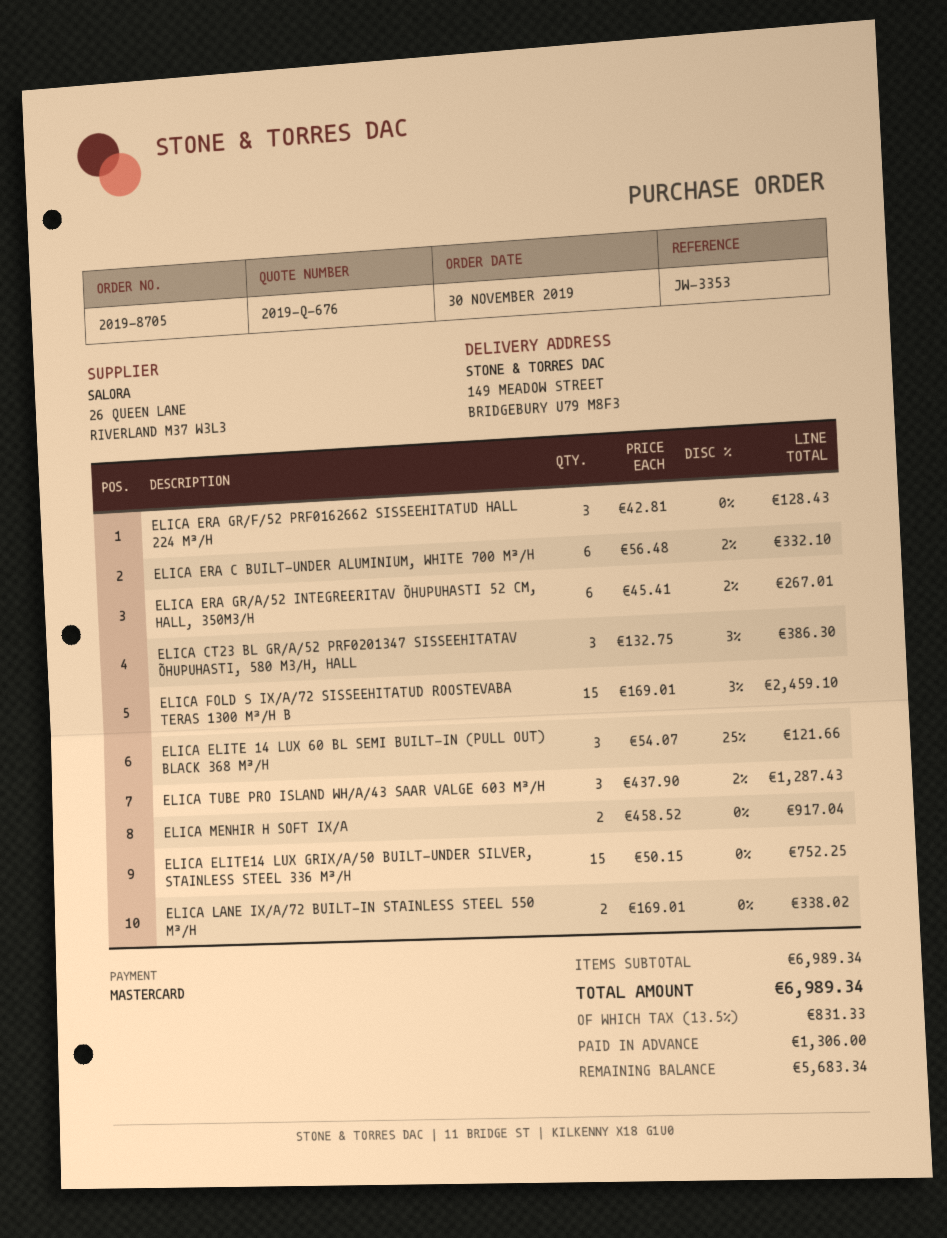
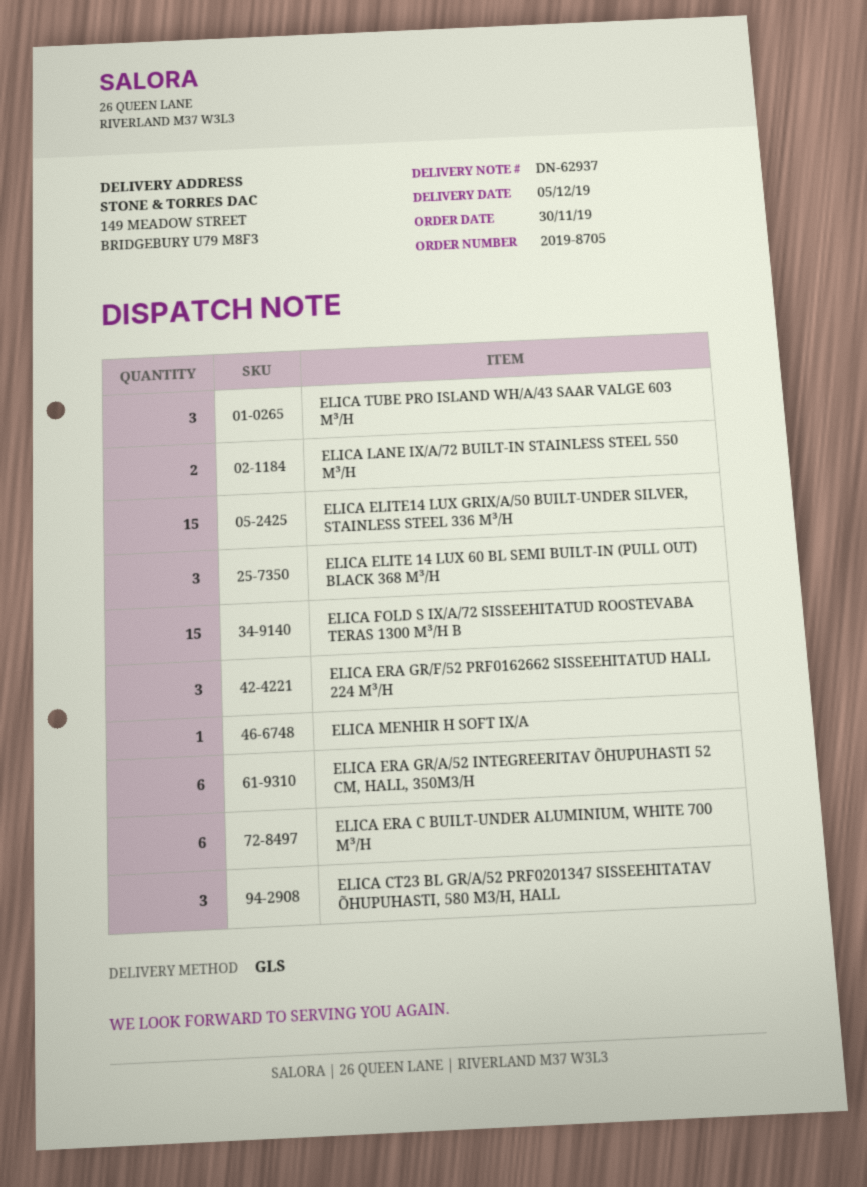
ELICA MENHIR H SOFT IX/A: 2 -> 1

